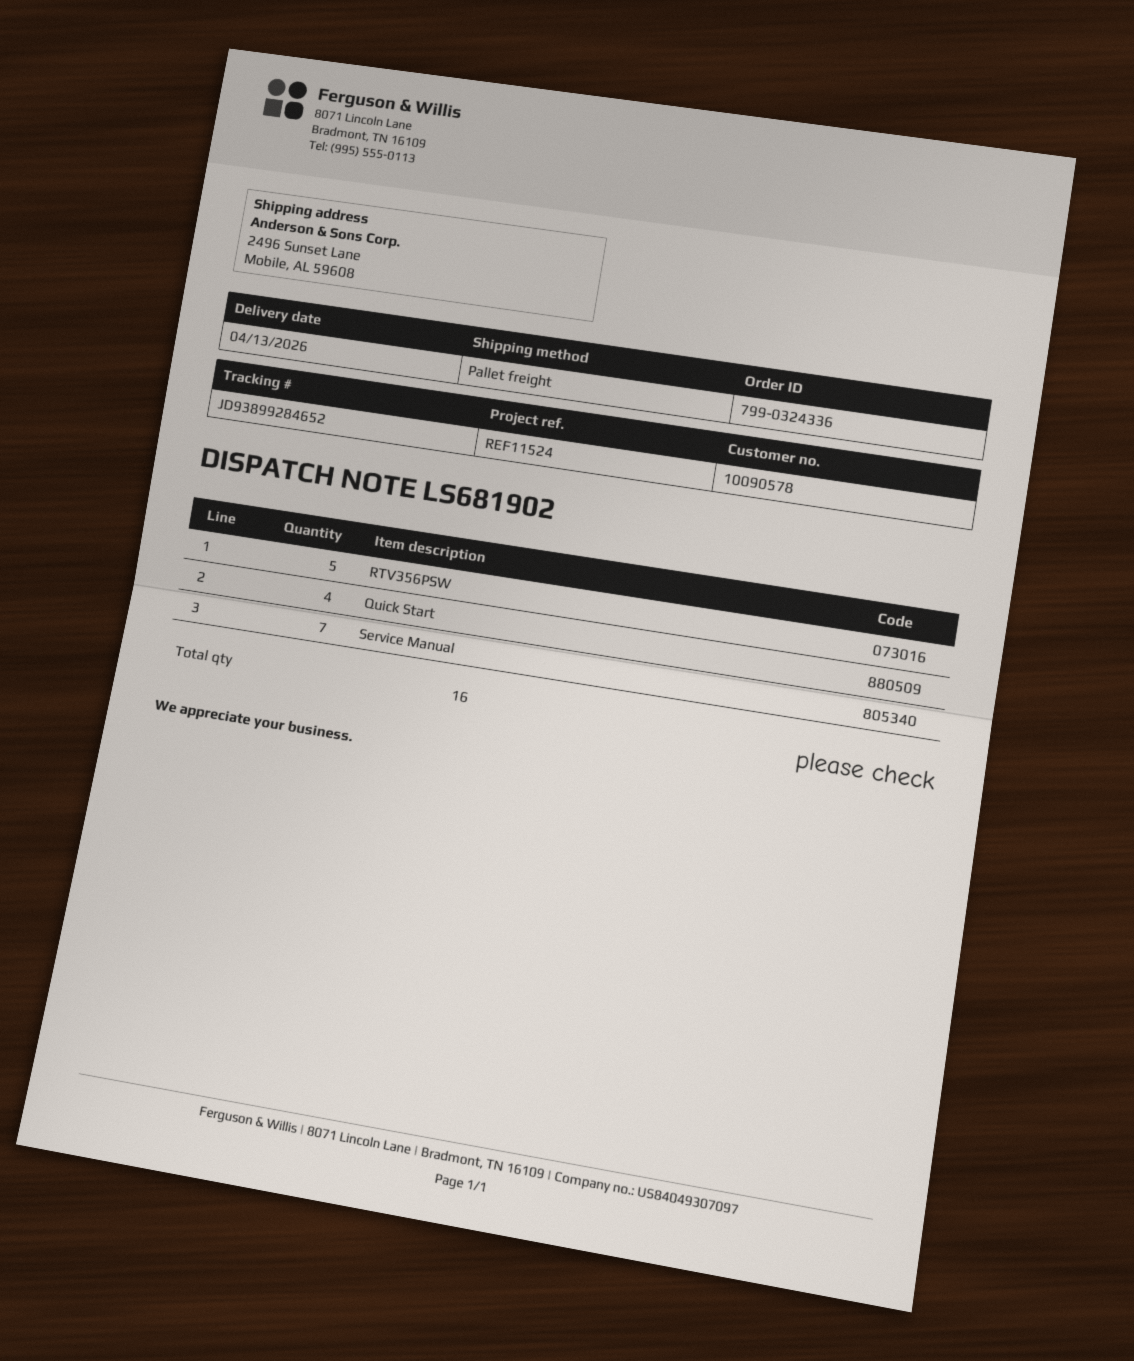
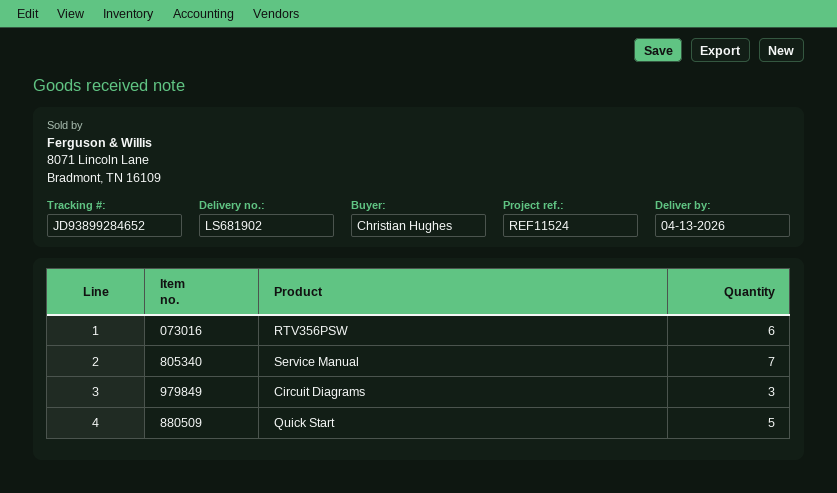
RTV356PSW: 5 -> 6
Quick Start: 4 -> 5
Circuit Diagrams: none -> 3

